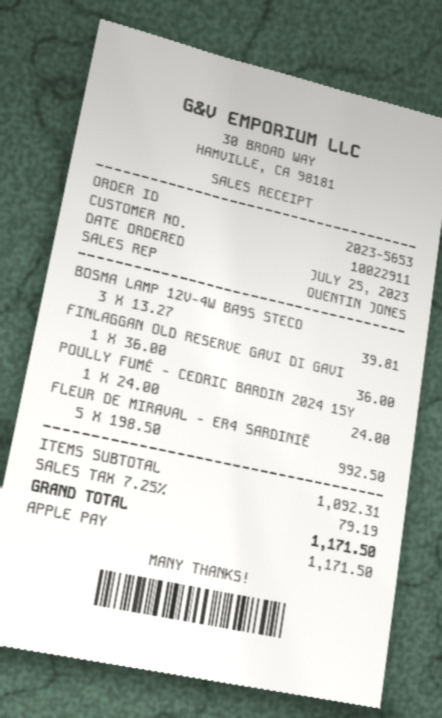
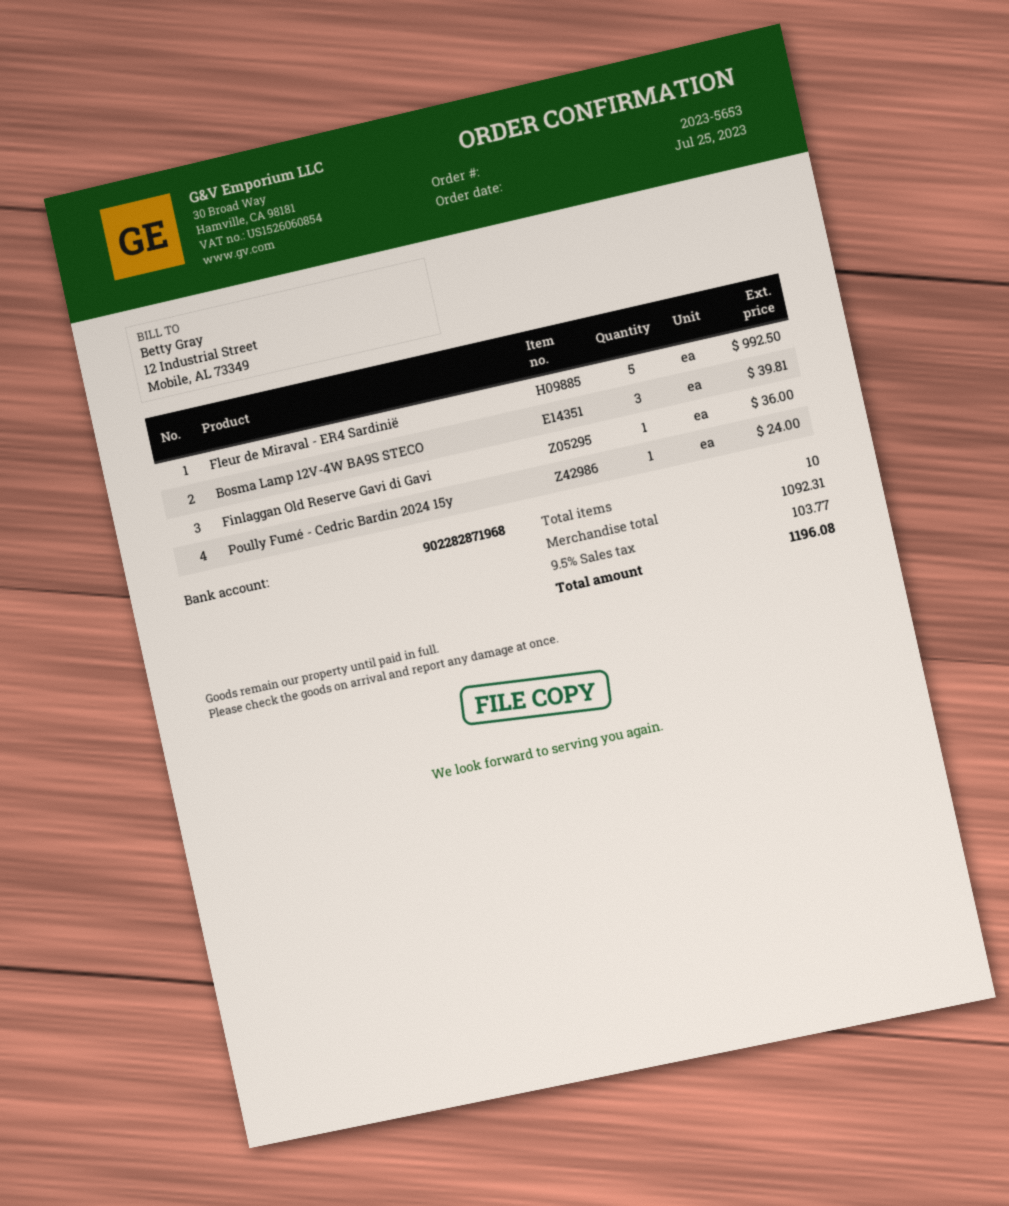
tax: 7.25% = 79.19 -> 9.5% = 103.77
total: 1171.50 -> 1196.08

